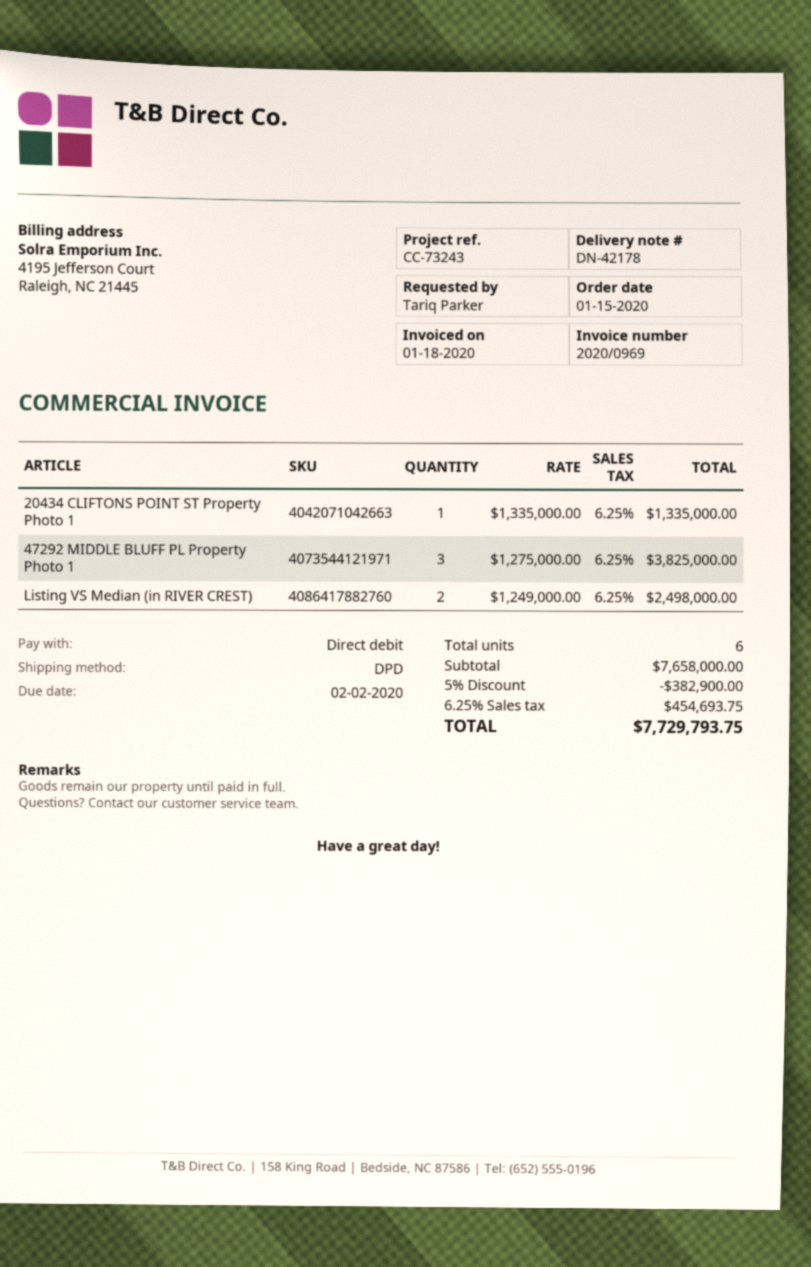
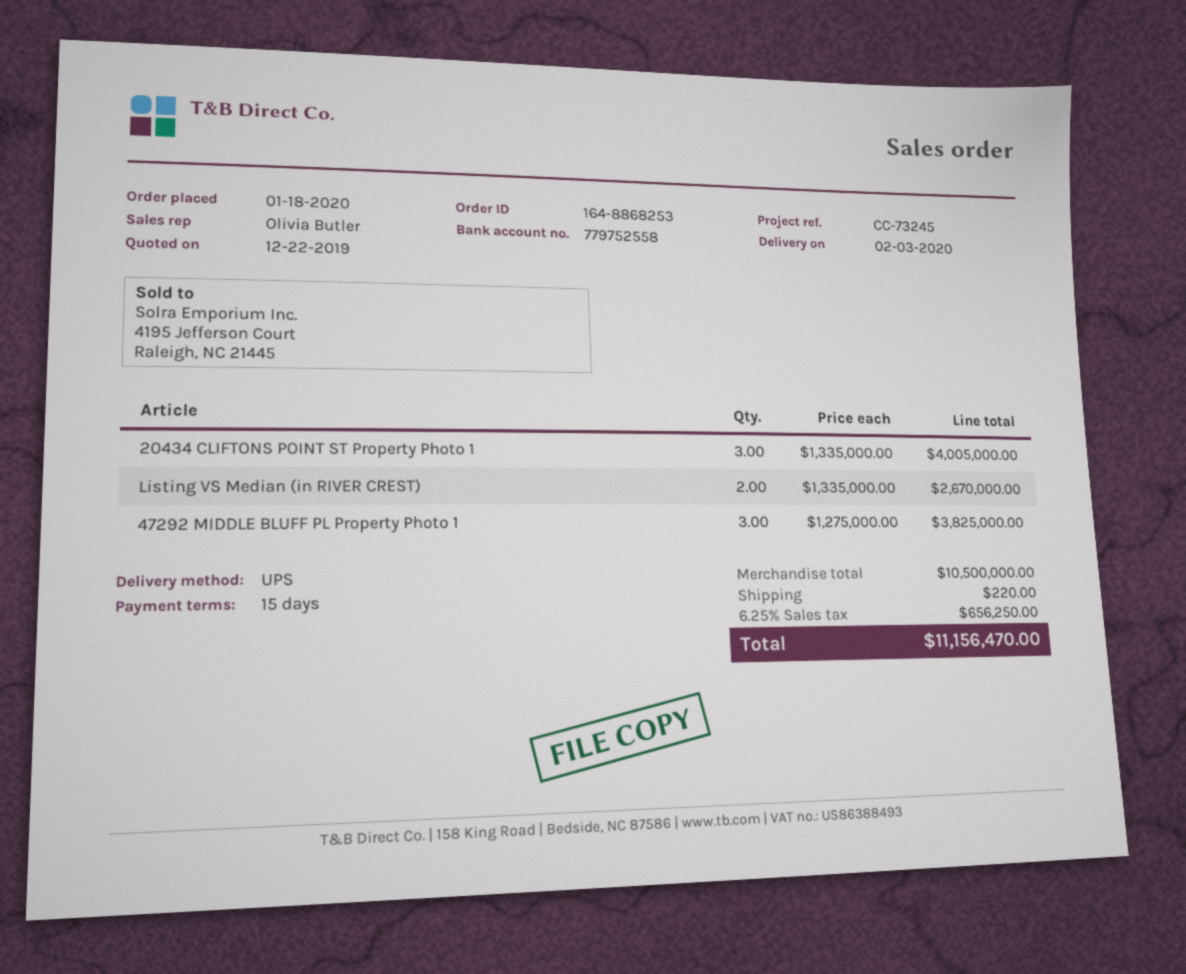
order date: 2020-01-15 -> 2020-01-18
reference: CC-73243 -> CC-73245
shipping method: DPD -> UPS
20434 CLIFTONS POINT ST Property Photo 1: 1 x 1335000.00 = 1335000.00 -> 3 x 1335000.00 = 4005000.00
Listing VS Median (in RIVER CREST): 2 x 1249000.00 = 2498000.00 -> 2 x 1335000.00 = 2670000.00
subtotal: 7658000.00 -> 10500000.00
discount: 5% = 382900.00 -> none
shipping: none -> 220.00
tax: 6.25% = 454693.75 -> 6.25% = 656250.00
total: 7729793.75 -> 11156470.00

